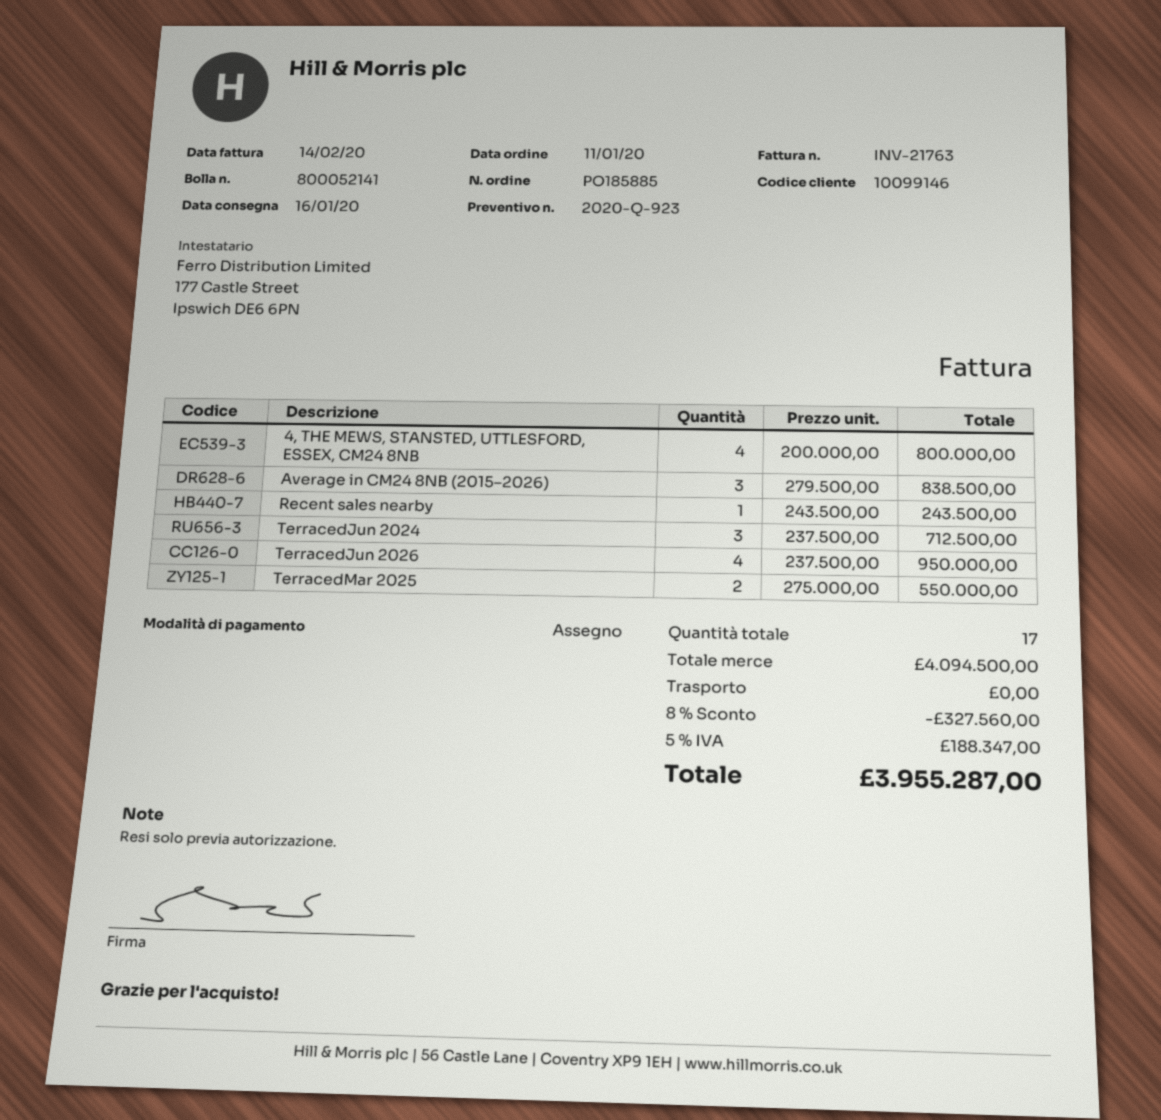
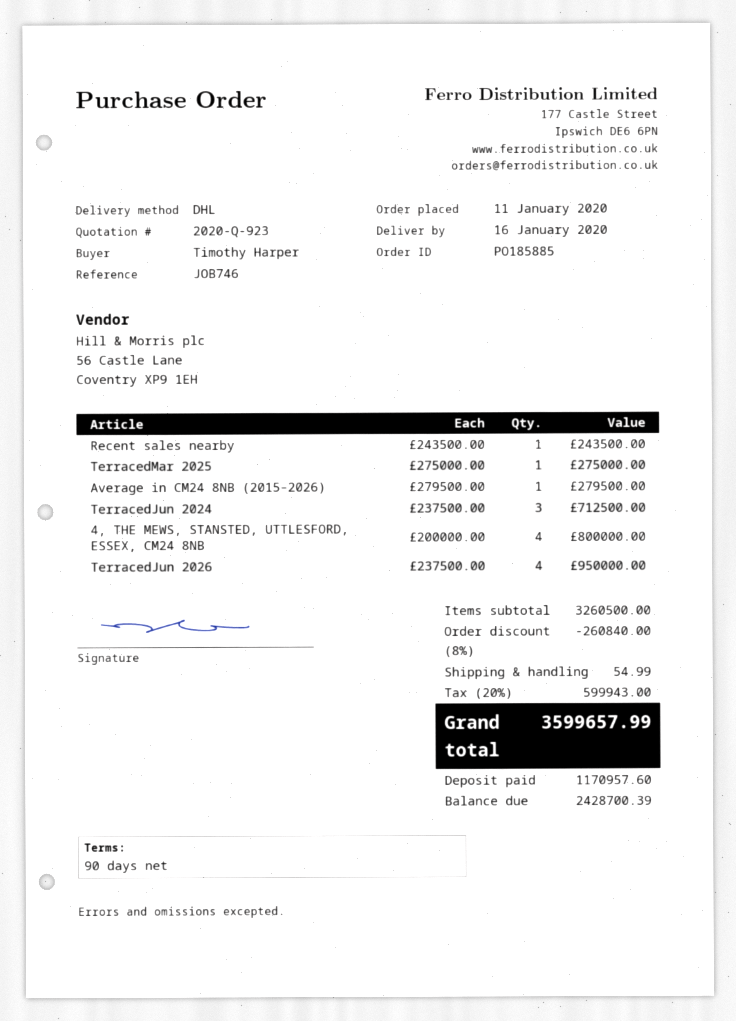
Average in CM24 8NB (2015–2026): 3 x 279500.00 = 838500.00 -> 1 x 279500.00 = 279500.00
TerracedMar 2025: 2 x 275000.00 = 550000.00 -> 1 x 275000.00 = 275000.00
subtotal: 4094500.00 -> 3260500.00
discount: 8% = 327560.00 -> 8% = 260840.00
shipping: 0.00 -> 54.99
tax: 5% = 188347.00 -> 20% = 599943.00
total: 3955287.00 -> 3599657.99

